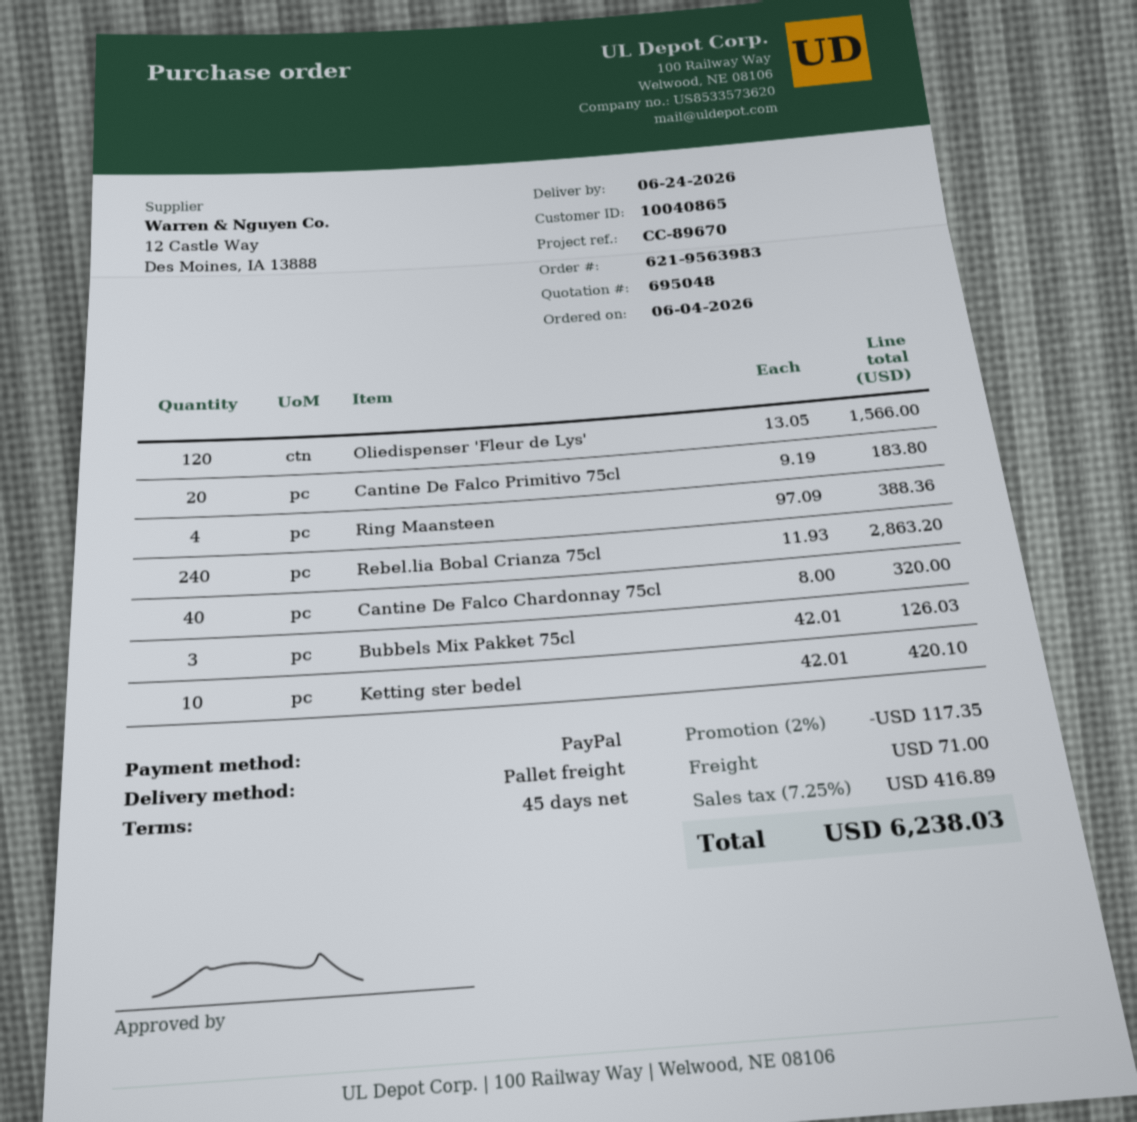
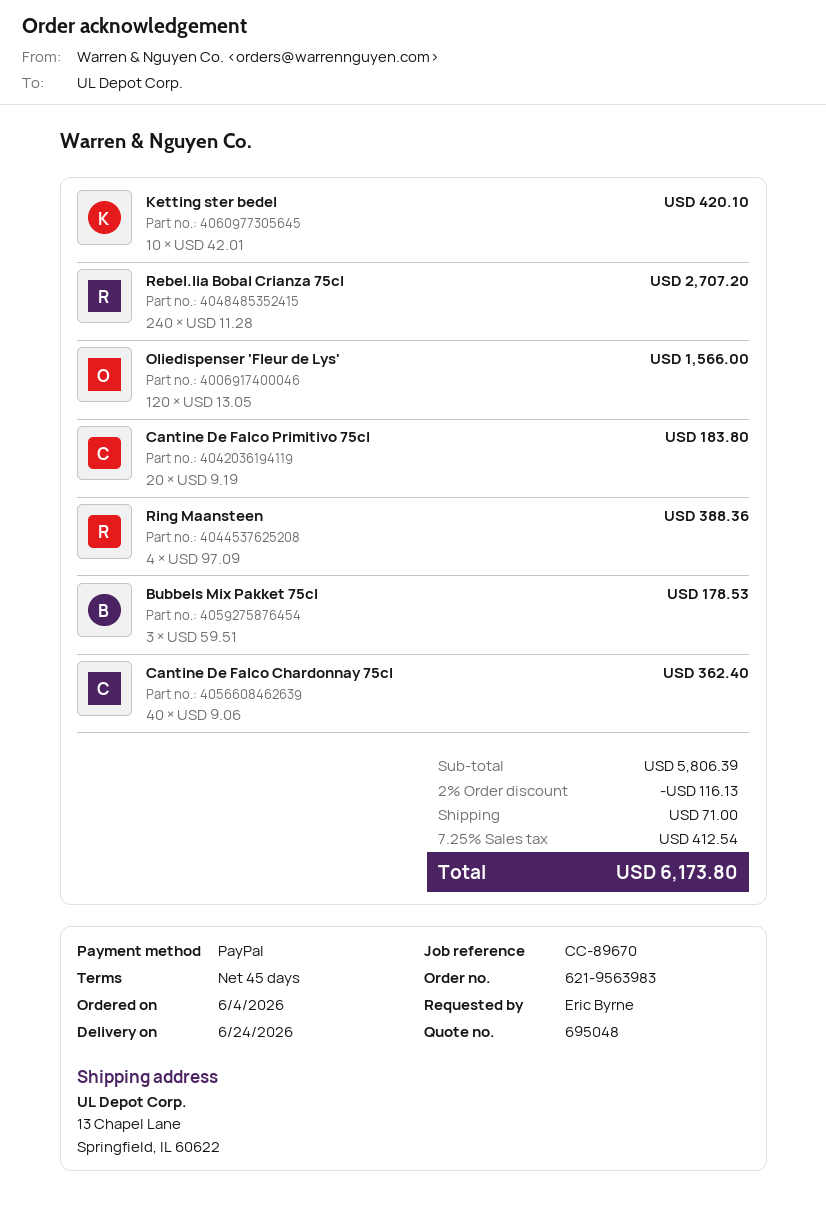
Rebel.lia Bobal Crianza 75cl: 240 x 11.93 = 2863.20 -> 240 x 11.28 = 2707.20
Cantine De Falco Chardonnay 75cl: 40 x 8.00 = 320.00 -> 40 x 9.06 = 362.40
Bubbels Mix Pakket 75cl: 3 x 42.01 = 126.03 -> 3 x 59.51 = 178.53
discount: 2% = 117.35 -> 2% = 116.13
tax: 7.25% = 416.89 -> 7.25% = 412.54
total: 6238.03 -> 6173.80

